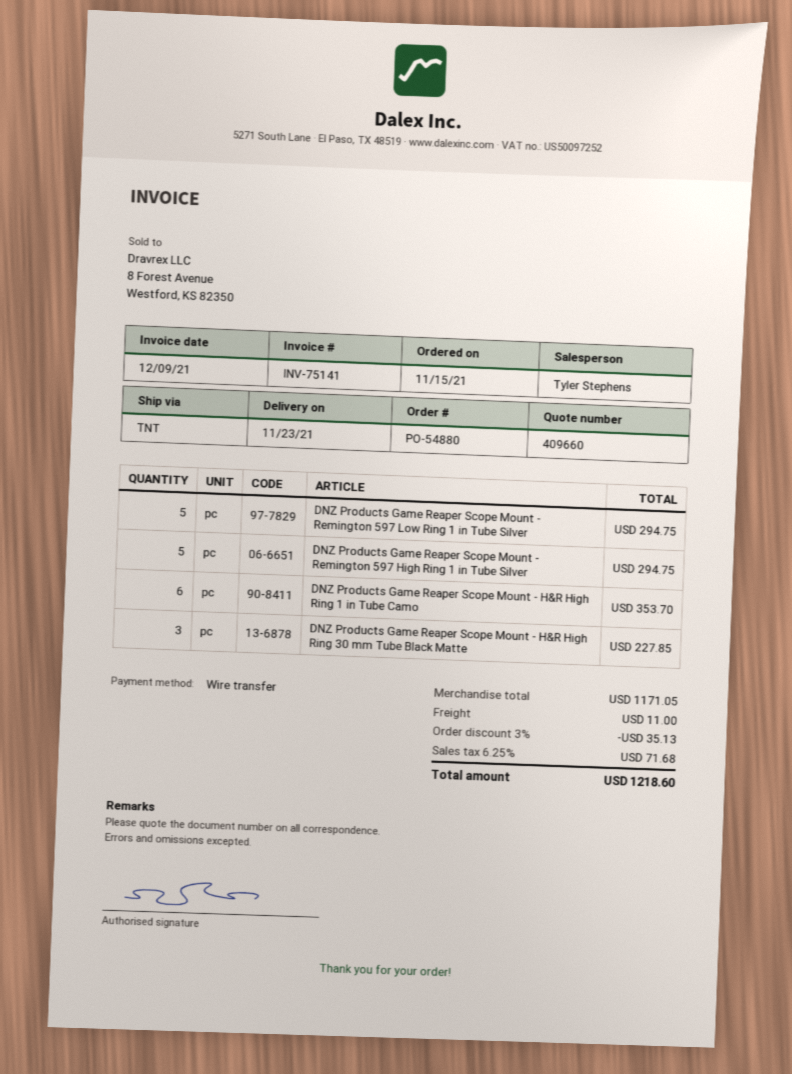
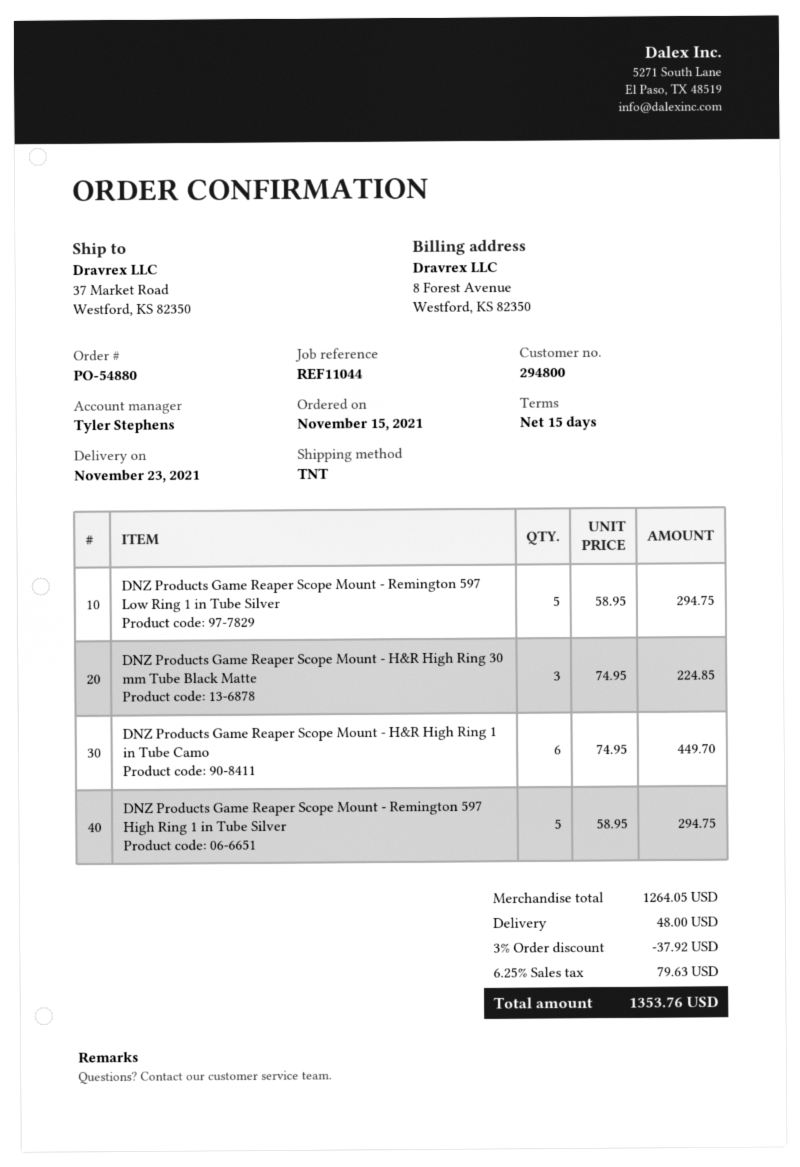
DNZ Products Game Reaper Scope Mount - H&R High Ring 1 in Tube Camo: 6 for 353.70 -> 6 for 449.70
DNZ Products Game Reaper Scope Mount - H&R High Ring 30 mm Tube Black Matte: 3 for 227.85 -> 3 for 224.85
subtotal: 1171.05 -> 1264.05
discount: 3% = 35.13 -> 3% = 37.92
shipping: 11.00 -> 48.00
tax: 6.25% = 71.68 -> 6.25% = 79.63
total: 1218.60 -> 1353.76

